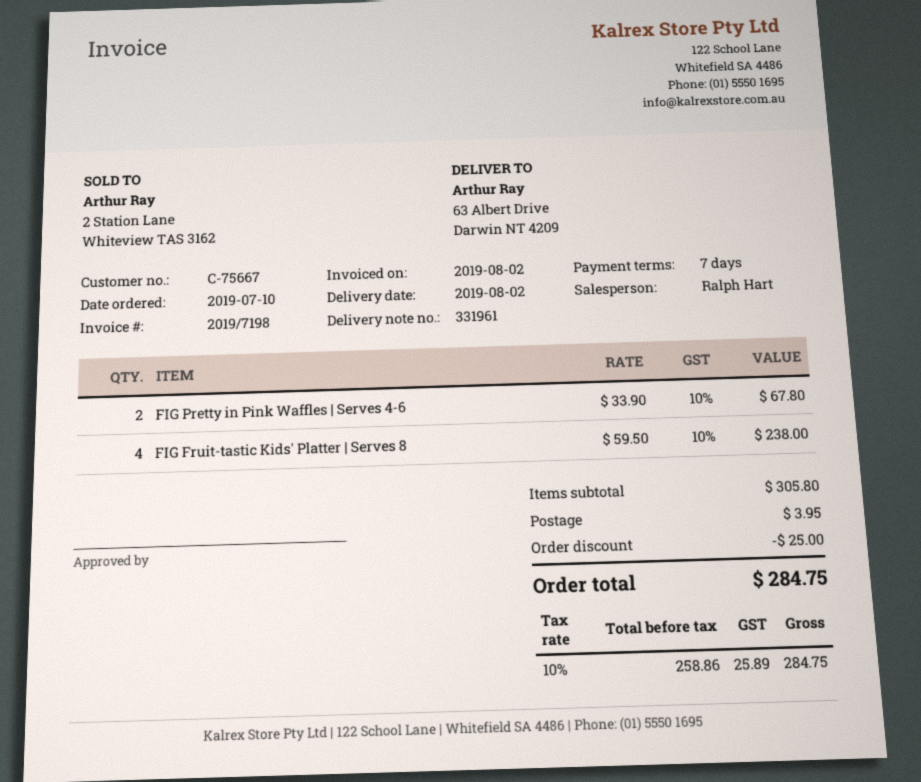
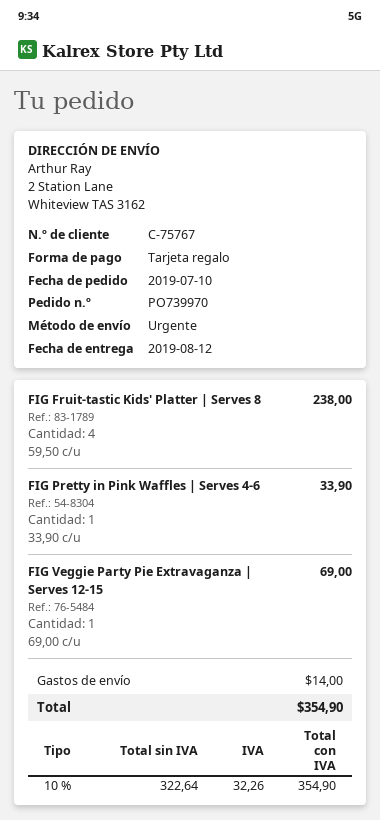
delivery date: 2019-08-02 -> 2019-08-12
customer number: C-75667 -> C-75767
ship to: 63 Albert Drive, Darwin NT 4209 -> 2 Station Lane, Whiteview TAS 3162
FIG Pretty in Pink Waffles | Serves 4-6: 2 x 33.90 = 67.80 -> 1 x 33.90 = 33.90
FIG Veggie Party Pie Extravaganza | Serves 12-15: none -> 1 x 69.00 = 69.00
discount: 25.00 -> none
shipping: 3.95 -> 14.00
net: 258.86 -> 322.64
tax: 10% = 25.89 -> 10% = 32.26
total: 284.75 -> 354.90

